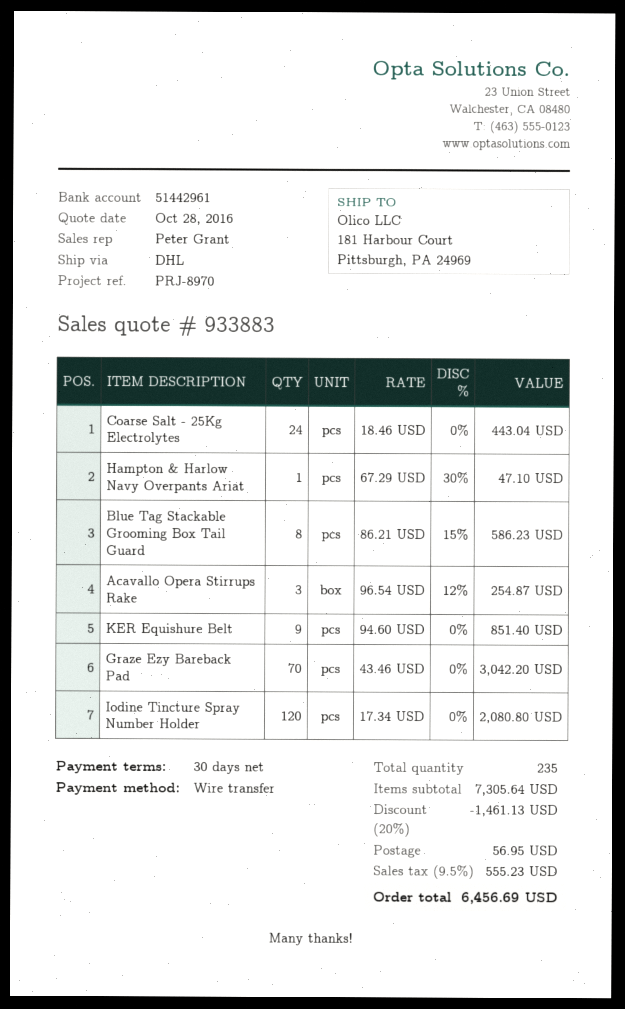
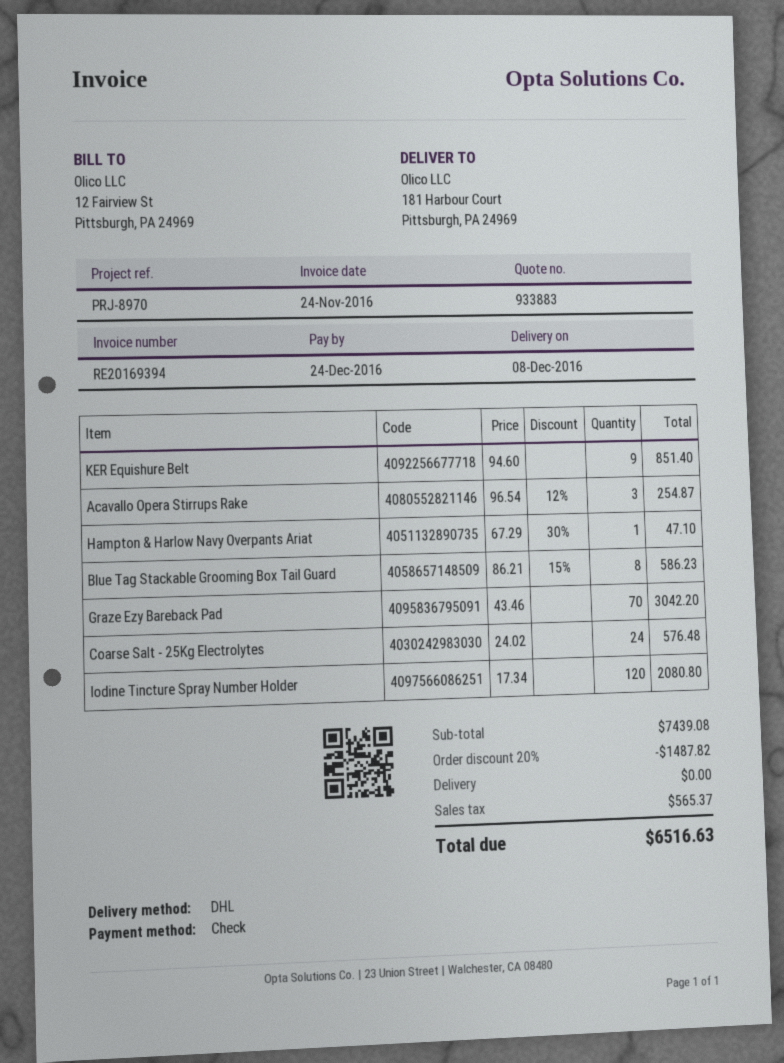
payment method: bank transfer -> cheque
Coarse Salt - 25Kg Electrolytes: 24 x 18.46 = 443.04 -> 24 x 24.02 = 576.48
subtotal: 7305.64 -> 7439.08
discount: 20% = 1461.13 -> 20% = 1487.82
shipping: 56.95 -> 0.00
tax: 555.23 -> 565.37
total: 6456.69 -> 6516.63

